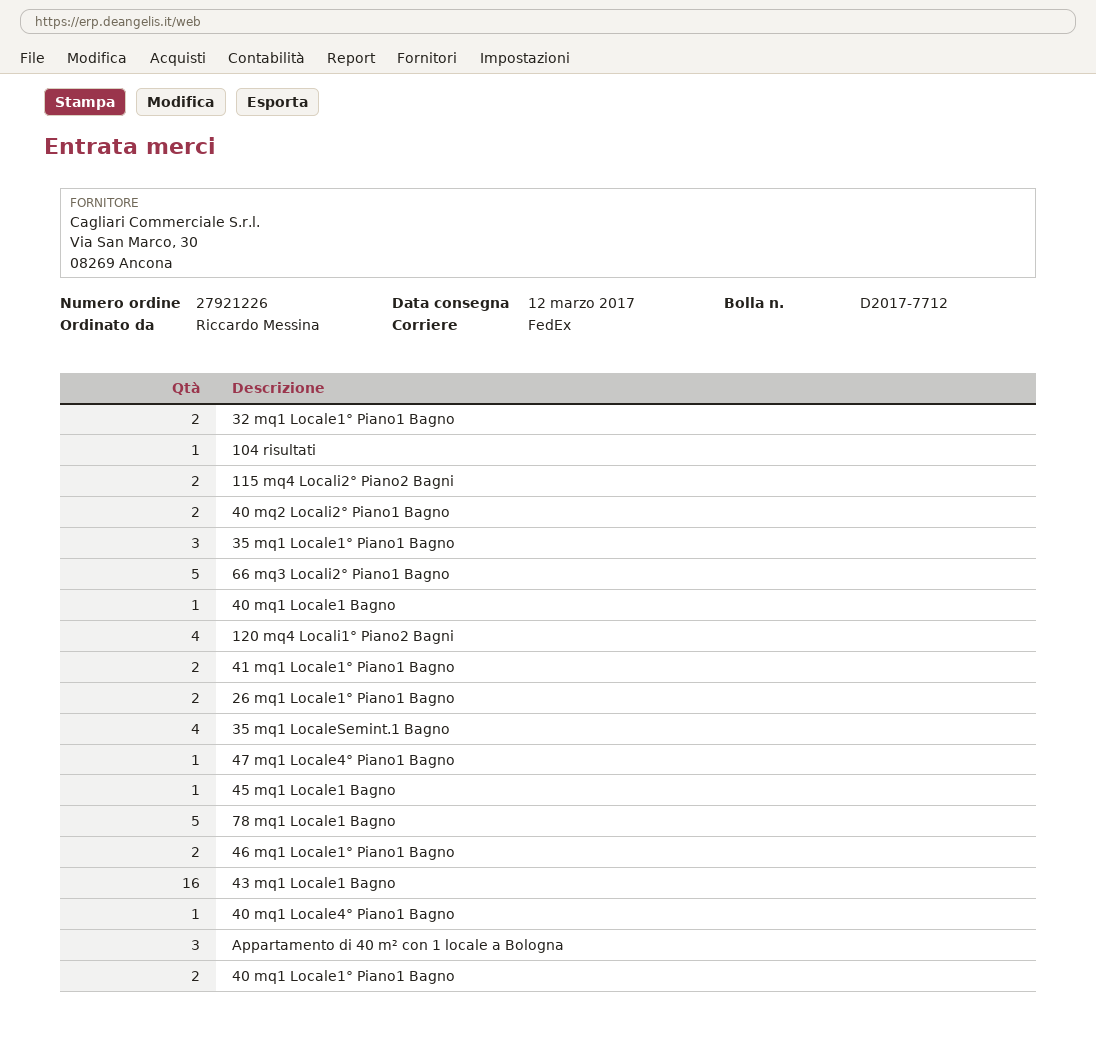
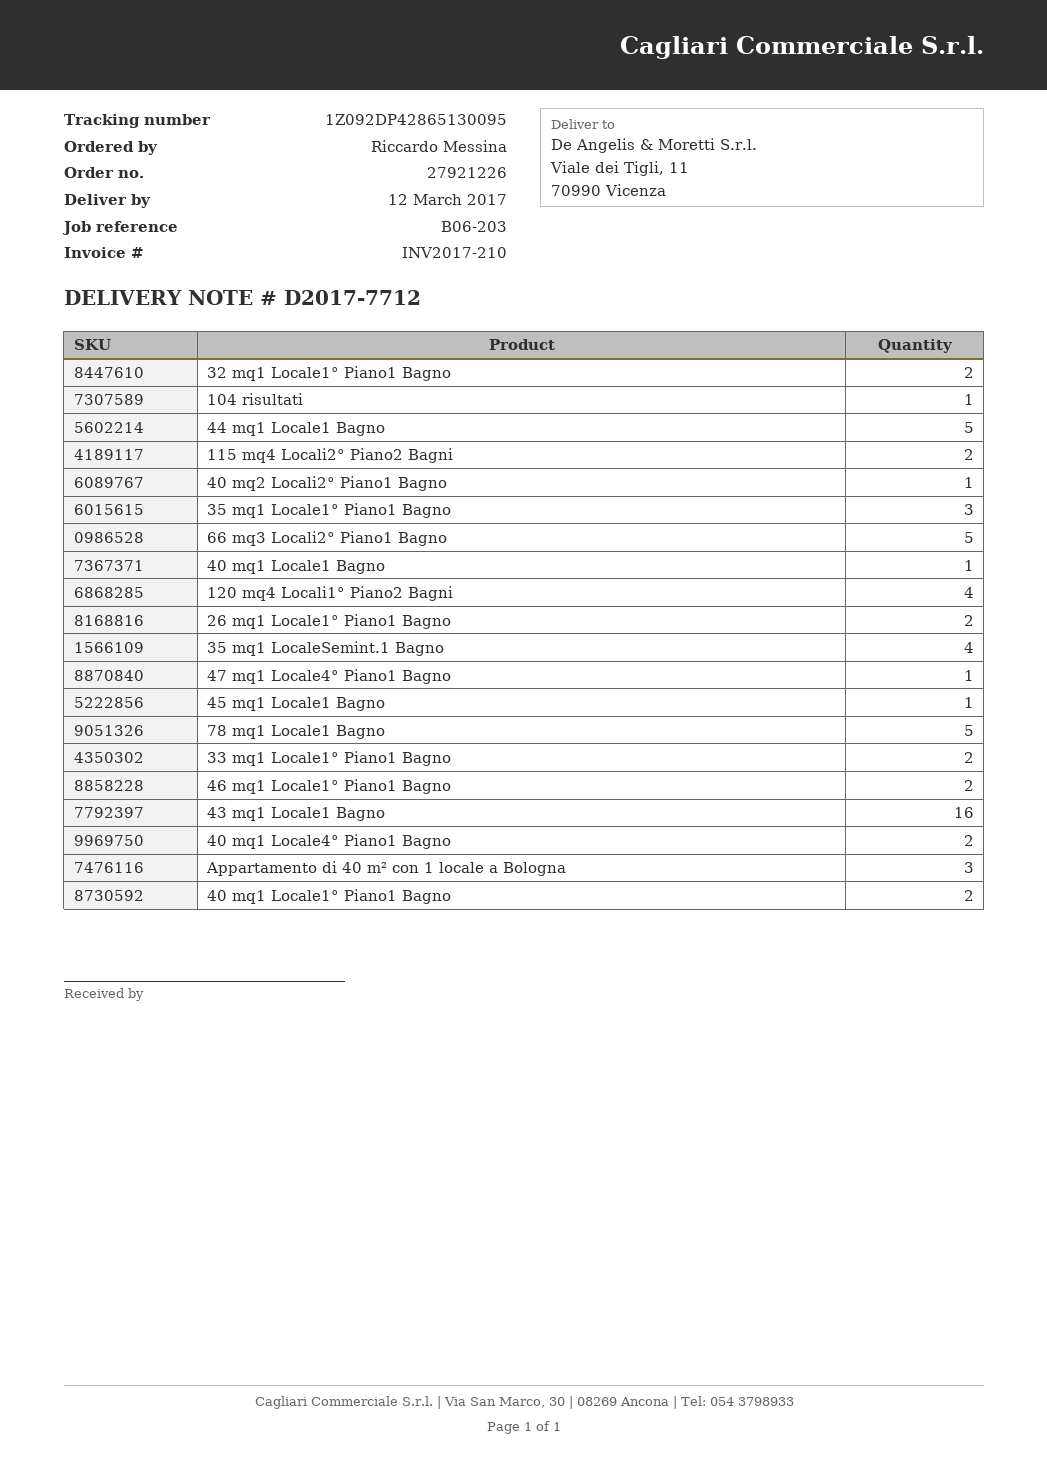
40 mq2 Locali2° Piano1 Bagno: 2 -> 1
41 mq1 Locale1° Piano1 Bagno: 2 -> none
40 mq1 Locale4° Piano1 Bagno: 1 -> 2
44 mq1 Locale1 Bagno: none -> 5
33 mq1 Locale1° Piano1 Bagno: none -> 2

